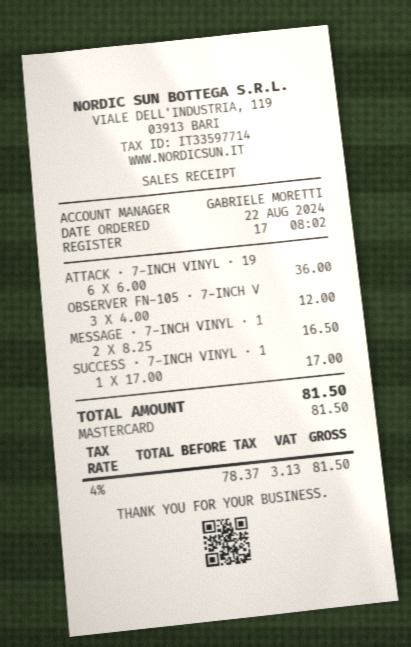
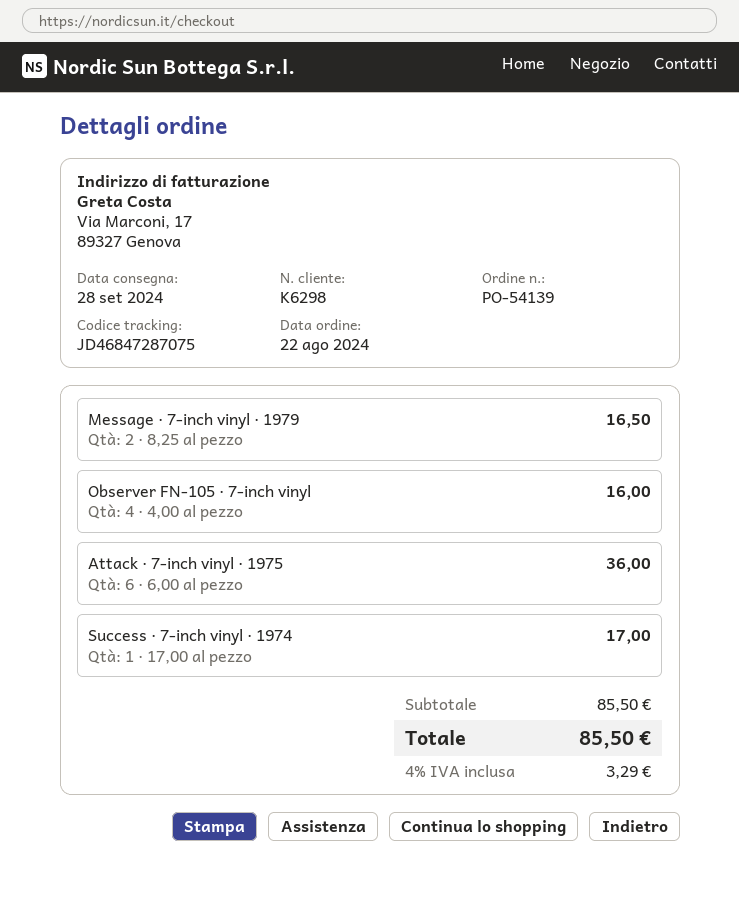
OBSERVER FN-105 · 7-INCH V: 3 x 4.00 = 12.00 -> 4 x 4.00 = 16.00
tax: 4% = 3.13 -> 4% = 3.29
total: 81.50 -> 85.50

